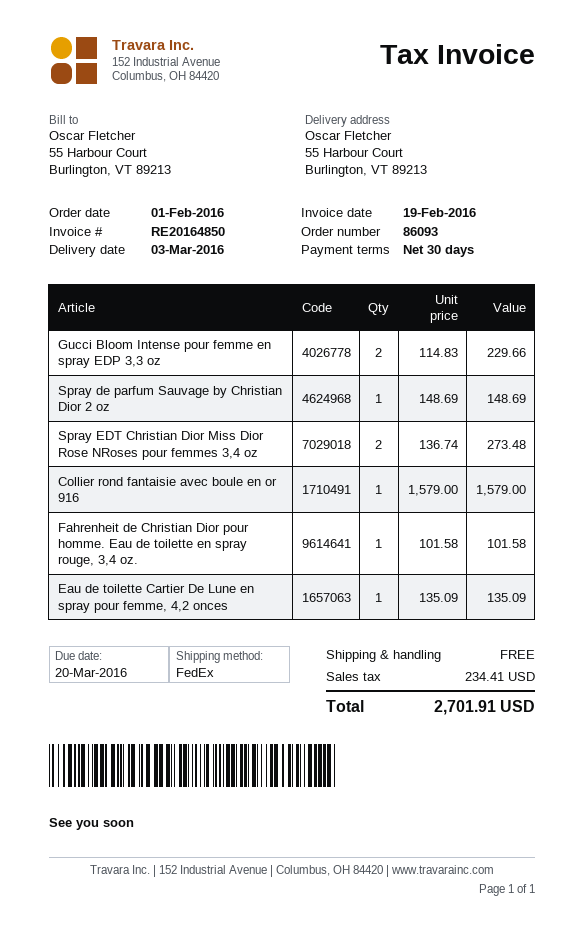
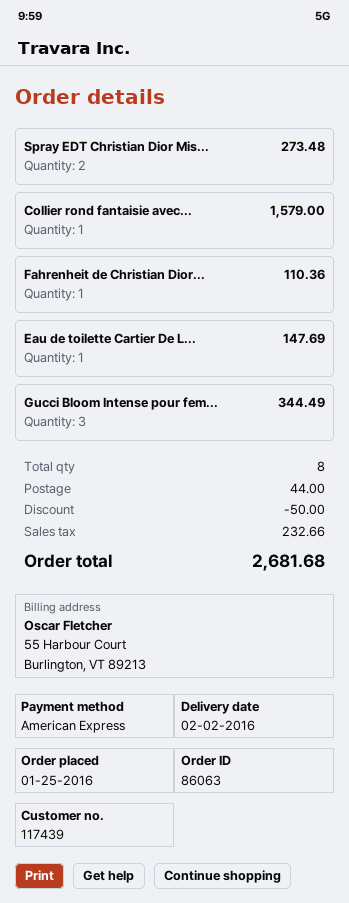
order number: 86093 -> 86063
order date: 2016-02-01 -> 2016-01-25
delivery date: 2016-03-03 -> 2016-02-02
Gucci Bloom Intense pour femme en spray EDP 3,3 oz: 2 for 229.66 -> 3 for 344.49
Spray de parfum Sauvage by Christian Dior 2 oz: 1 for 148.69 -> none
Fahrenheit de Christian Dior pour homme. Eau de toilette en spray rouge, 3,4 oz.: 1 for 101.58 -> 1 for 110.36
Eau de toilette Cartier De Lune en spray pour femme, 4,2 onces: 1 for 135.09 -> 1 for 147.69
discount: none -> 50.00
shipping: 0.00 -> 44.00
tax: 234.41 -> 232.66
total: 2701.91 -> 2681.68

